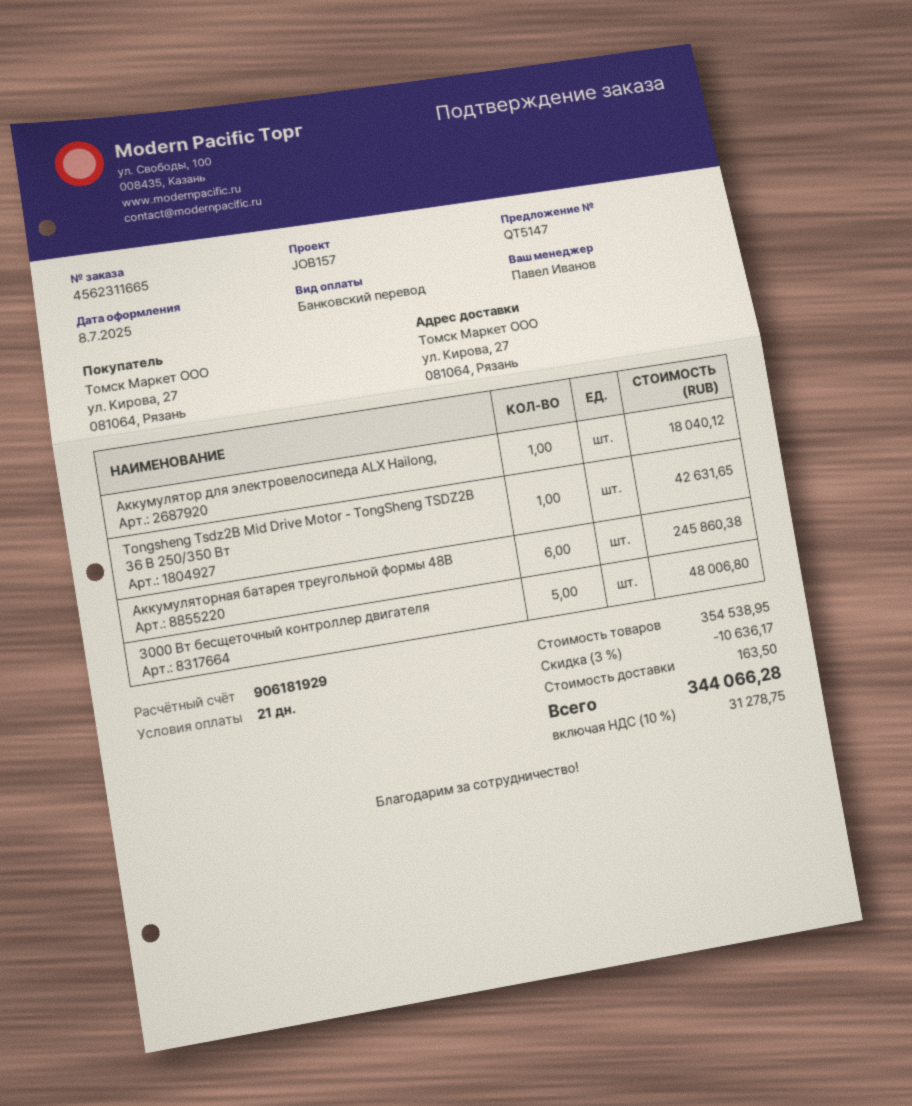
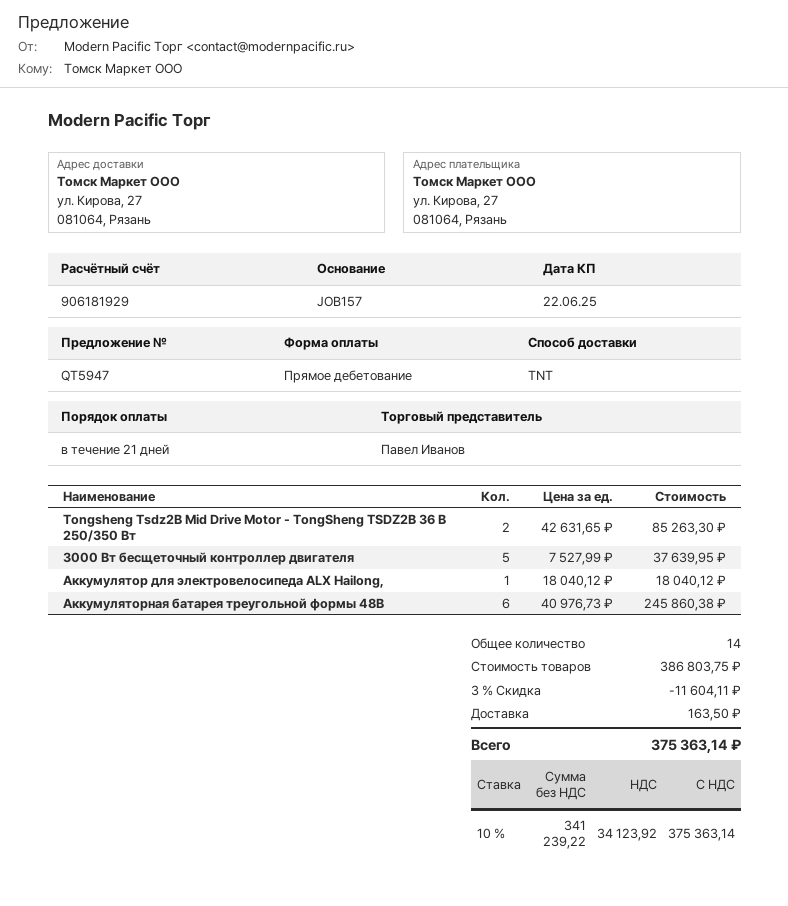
quote number: QT5147 -> QT5947
payment method: bank transfer -> direct debit
Tongsheng Tsdz2B Mid Drive Motor - TongSheng TSDZ2B 36 В 250/350 Вт: 1 for 42631.65 -> 2 for 85263.30
3000 Вт бесщеточный контроллер двигателя: 5 for 48006.80 -> 5 for 37639.95
subtotal: 354538.95 -> 386803.75
discount: 3% = 10636.17 -> 3% = 11604.11
tax: 10% = 31278.75 -> 10% = 34123.92
total: 344066.28 -> 375363.14

